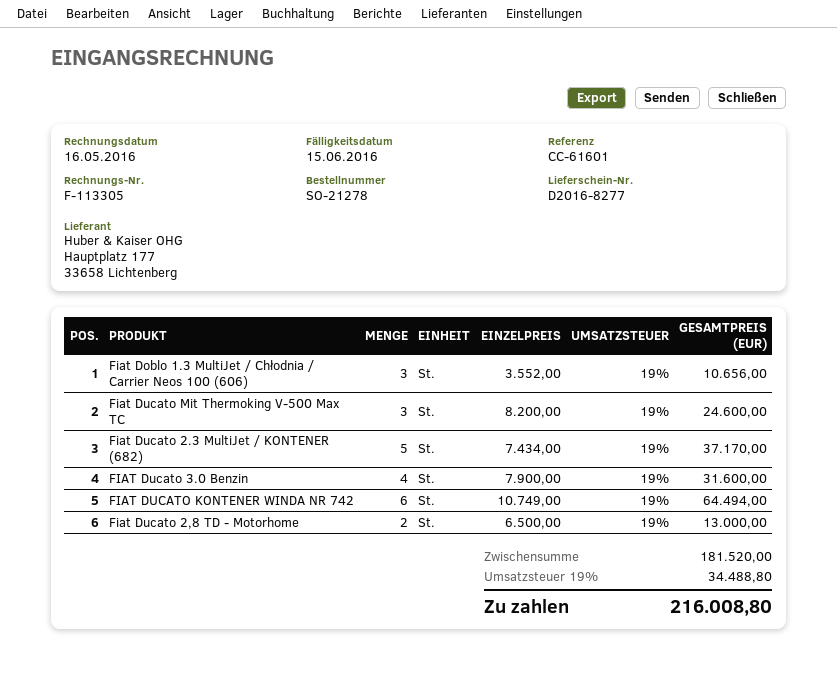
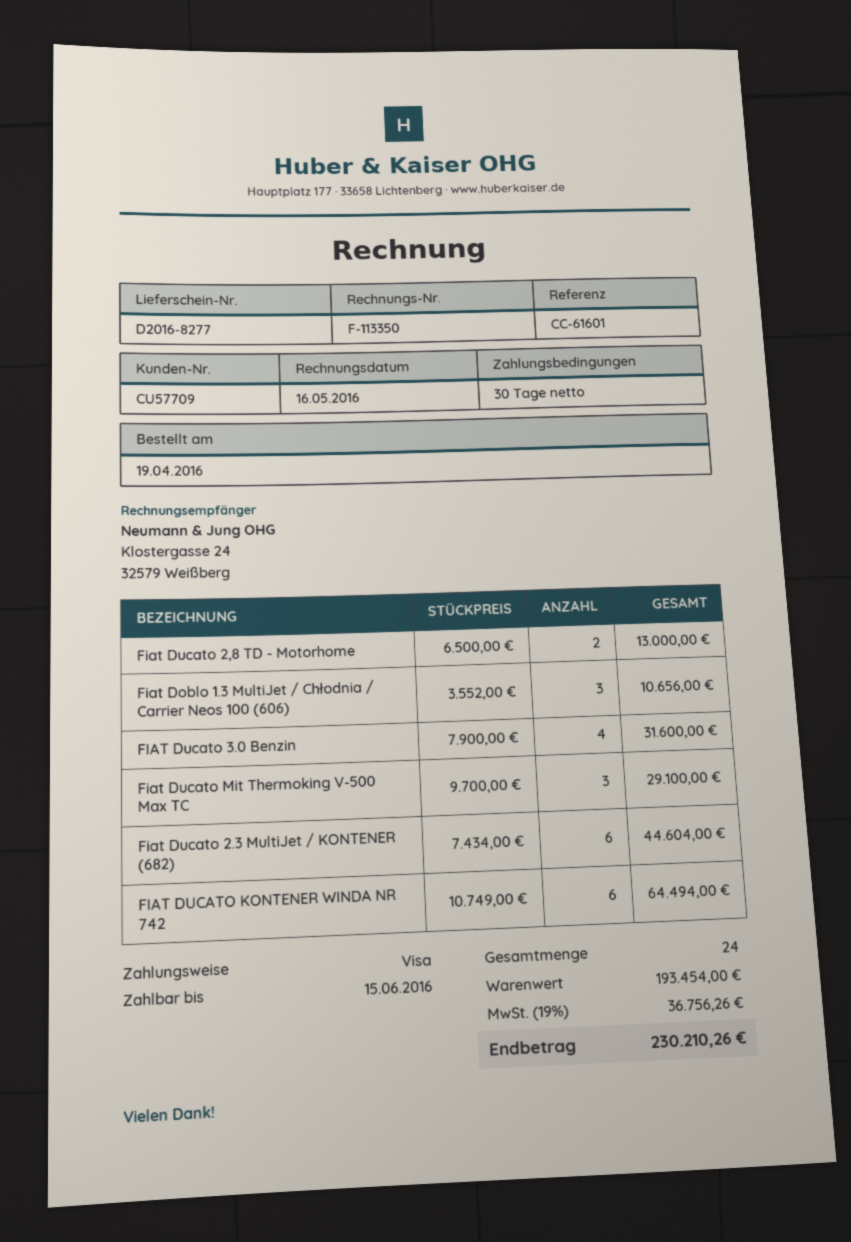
invoice number: F-113305 -> F-113350
Fiat Ducato Mit Thermoking V-500 Max TC: 3 x 8200.00 = 24600.00 -> 3 x 9700.00 = 29100.00
Fiat Ducato 2.3 MultiJet / KONTENER (682): 5 x 7434.00 = 37170.00 -> 6 x 7434.00 = 44604.00
subtotal: 181520.00 -> 193454.00
tax: 19% = 34488.80 -> 19% = 36756.26
total: 216008.80 -> 230210.26

